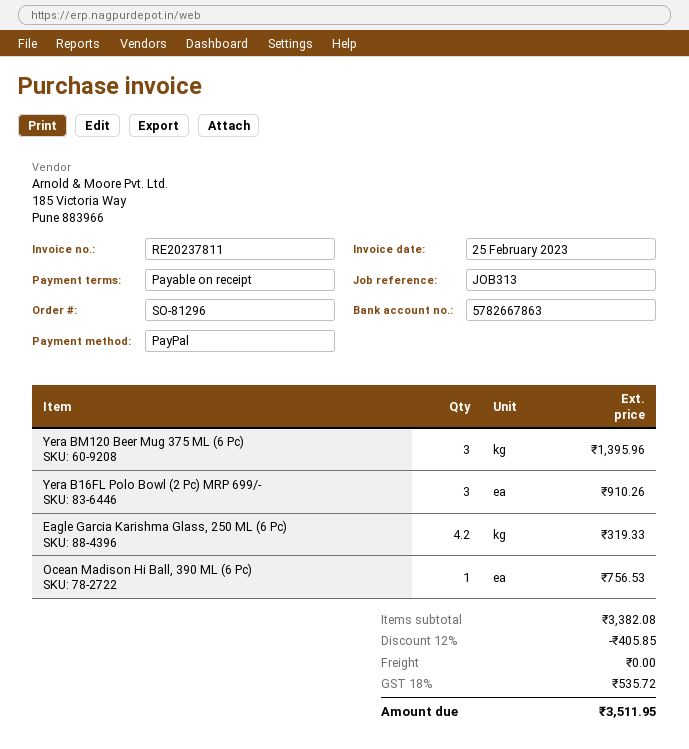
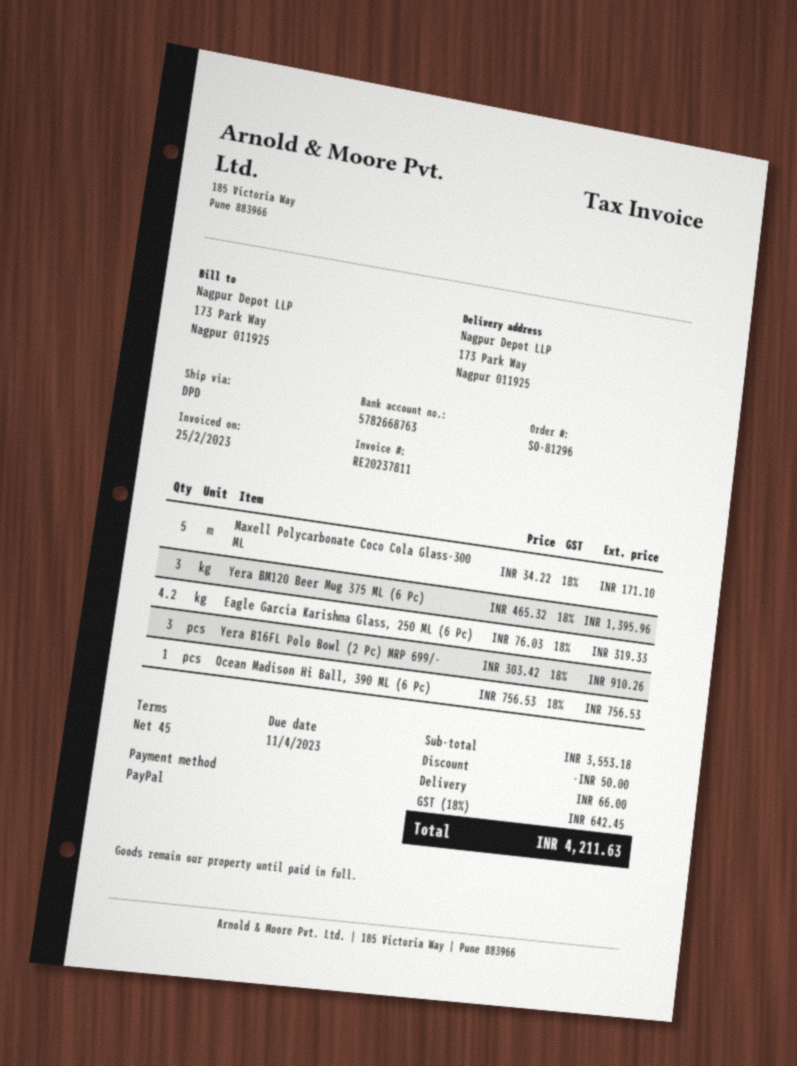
payment terms: on receipt -> 45 days
bank account: 5782667863 -> 5782668763
Maxell Polycarbonate Coco Cola Glass-300 ML: none -> 5 for 171.10
subtotal: 3382.08 -> 3553.18
discount: 405.85 -> 50.00
shipping: 0.00 -> 66.00
tax: 18% = 535.72 -> 18% = 642.45
total: 3511.95 -> 4211.63

